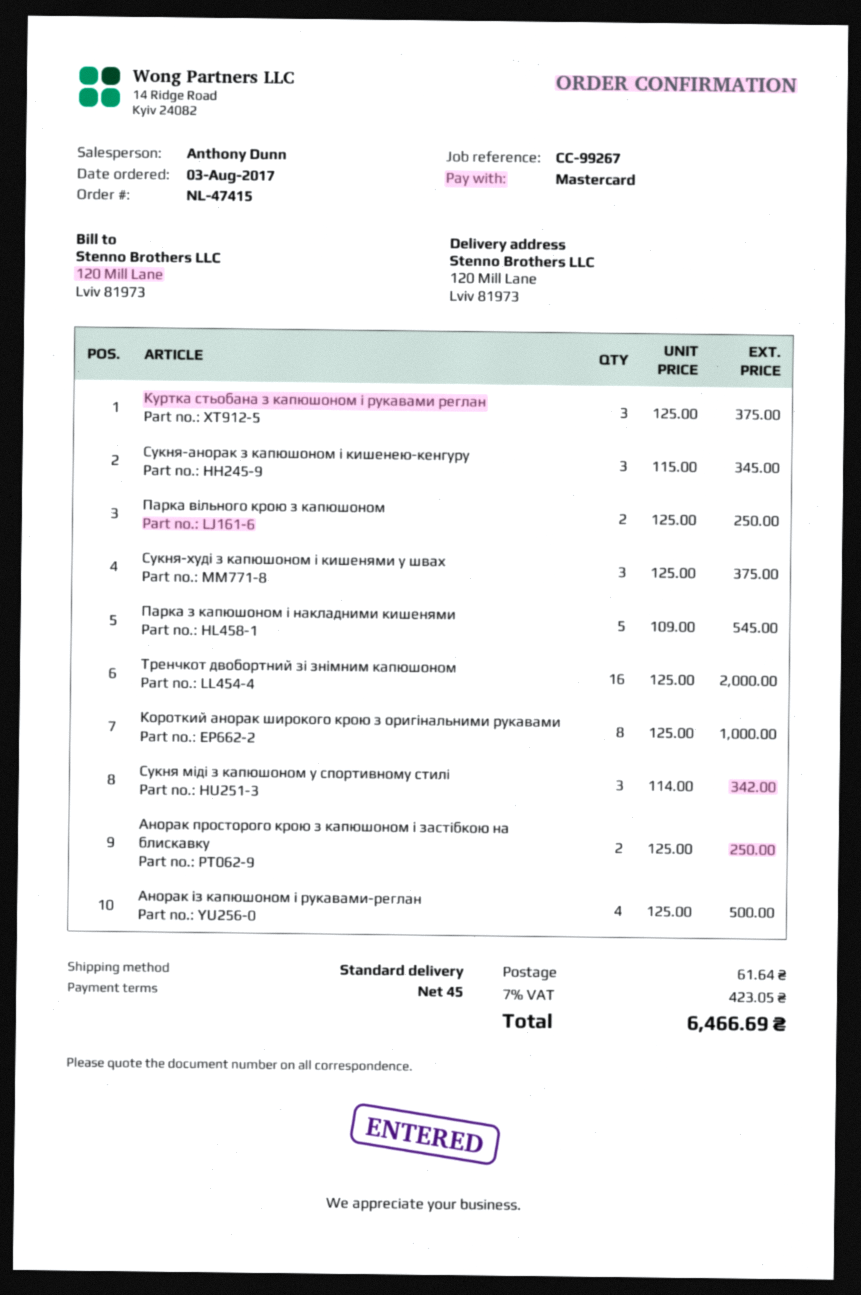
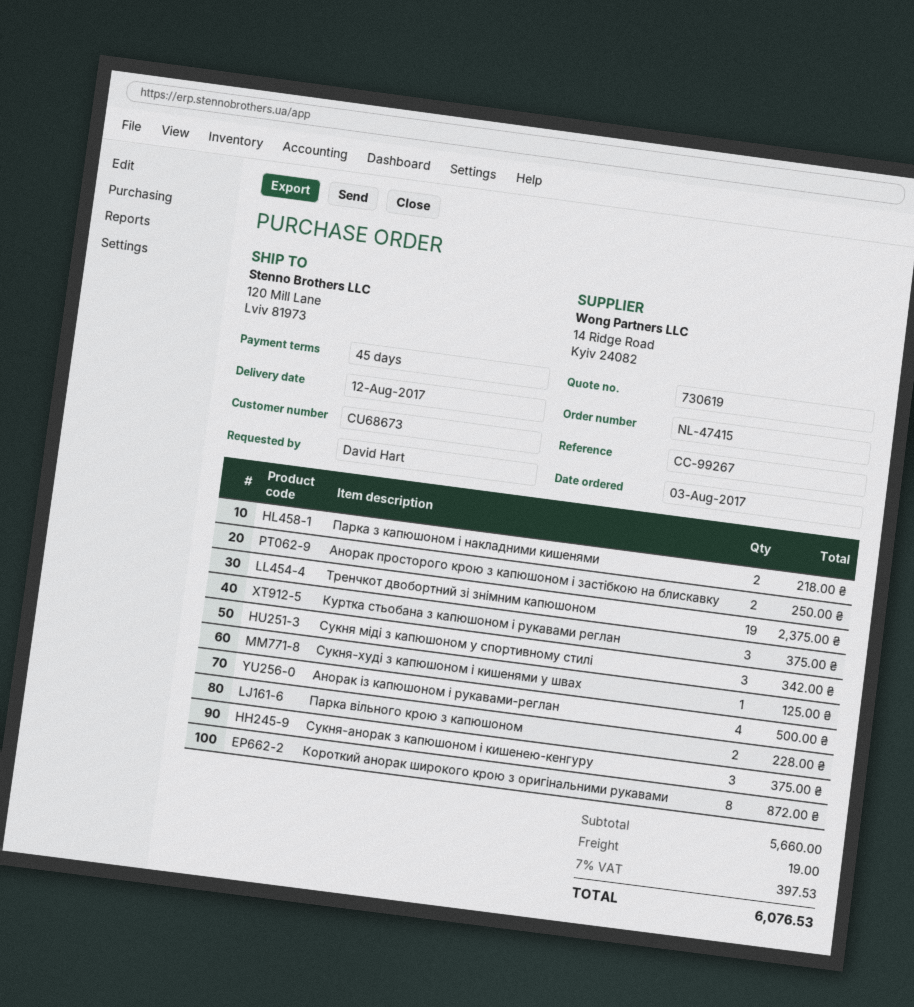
Сукня-анорак з капюшоном і кишенею-кенгуру: 3 for 345.00 -> 3 for 375.00
Парка вільного крою з капюшоном: 2 for 250.00 -> 2 for 228.00
Сукня-худі з капюшоном і кишенями у швах: 3 for 375.00 -> 1 for 125.00
Парка з капюшоном і накладними кишенями: 5 for 545.00 -> 2 for 218.00
Тренчкот двобортний зі знімним капюшоном: 16 for 2000.00 -> 19 for 2375.00
Короткий анорак широкого крою з оригінальними рукавами: 8 for 1000.00 -> 8 for 872.00
shipping: 61.64 -> 19.00
tax: 7% = 423.05 -> 7% = 397.53
total: 6466.69 -> 6076.53

